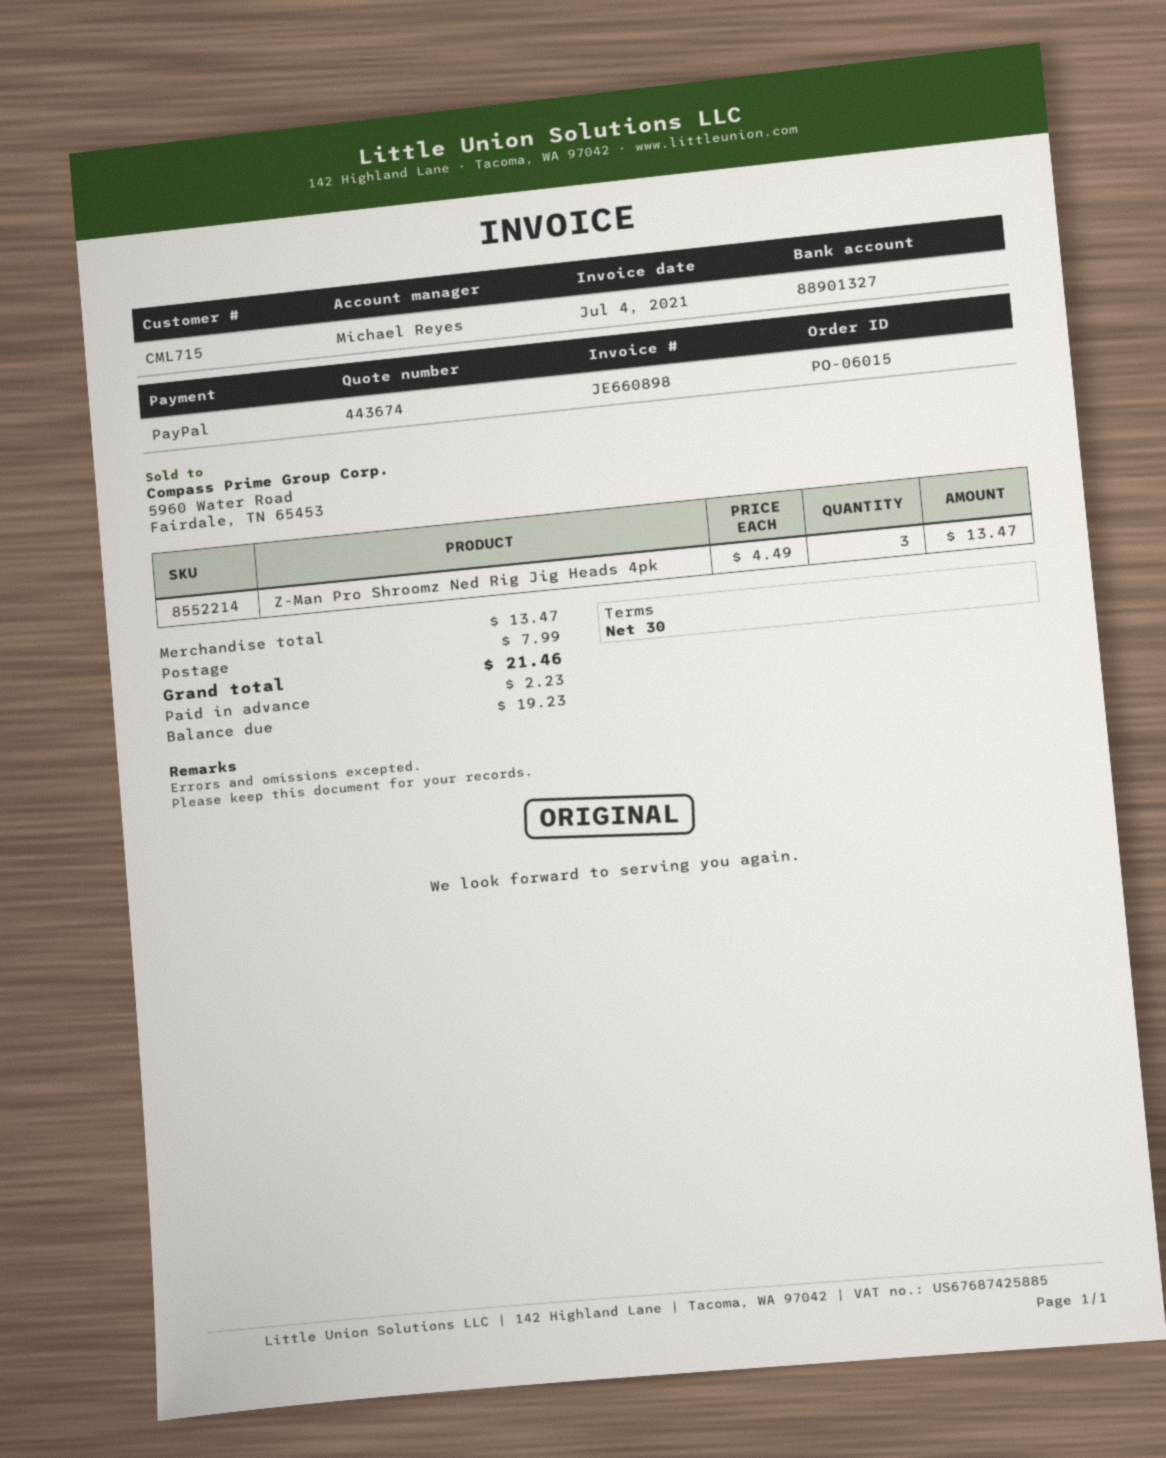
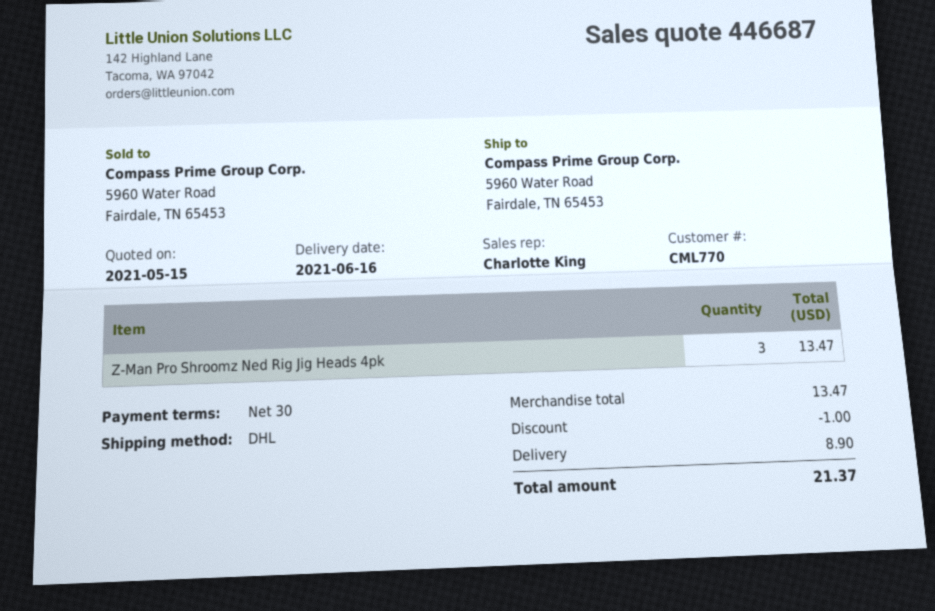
quote number: 443674 -> 446687
customer number: CML715 -> CML770
sales rep: Michael Reyes -> Charlotte King
discount: none -> 1.00
shipping: 7.99 -> 8.90
total: 21.46 -> 21.37

